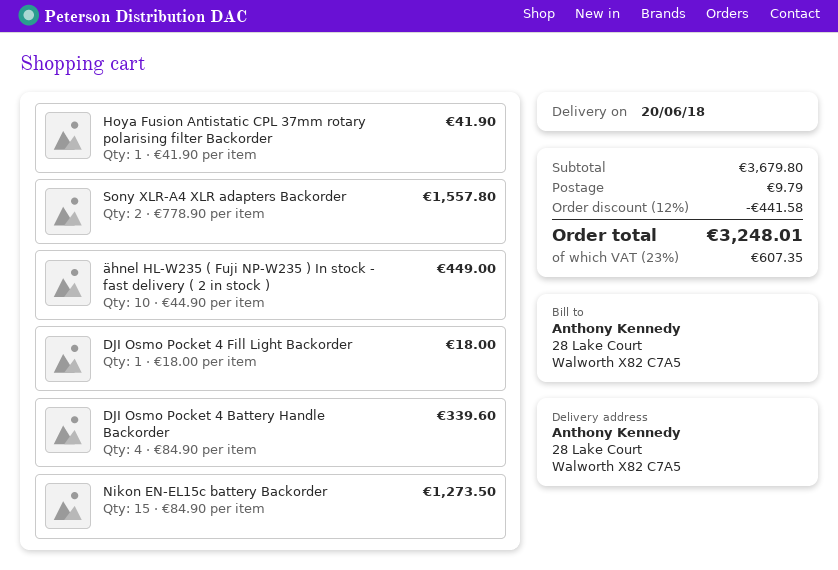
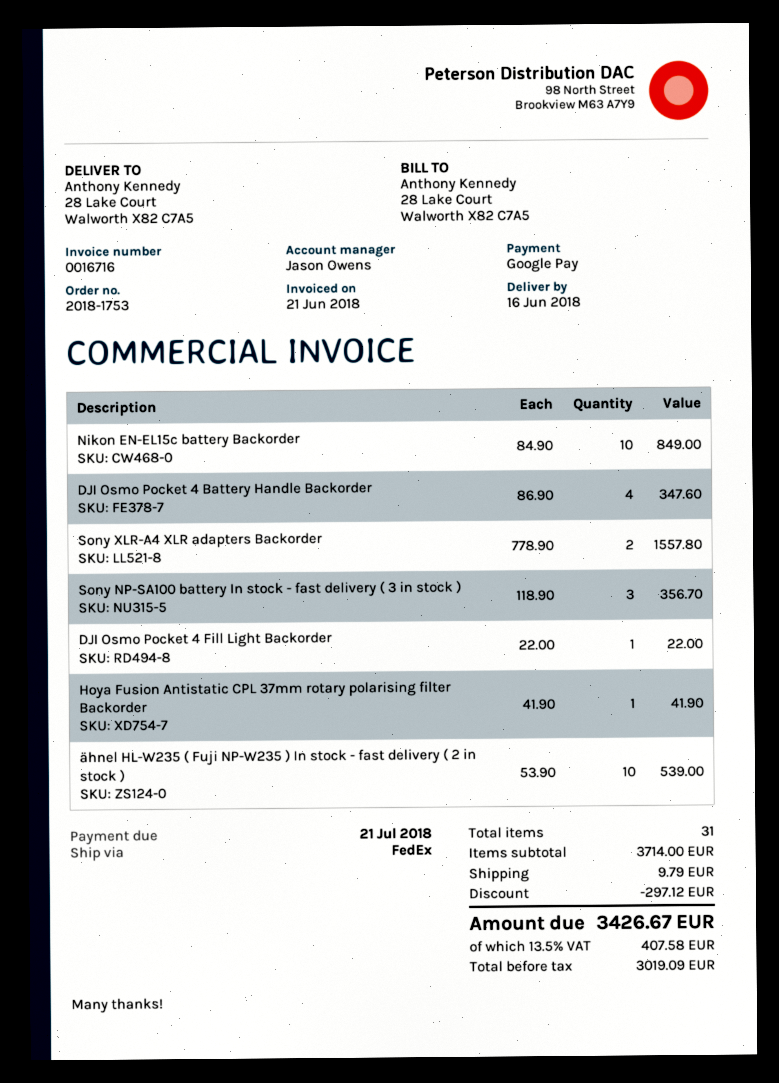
delivery date: 2018-06-20 -> 2018-06-16
ähnel HL-W235 ( Fuji NP-W235 ) In stock - fast delivery ( 2 in stock ): 10 x 44.90 = 449.00 -> 10 x 53.90 = 539.00
DJI Osmo Pocket 4 Fill Light Backorder: 1 x 18.00 = 18.00 -> 1 x 22.00 = 22.00
DJI Osmo Pocket 4 Battery Handle Backorder: 4 x 84.90 = 339.60 -> 4 x 86.90 = 347.60
Nikon EN-EL15c battery Backorder: 15 x 84.90 = 1273.50 -> 10 x 84.90 = 849.00
Sony NP-SA100 battery In stock - fast delivery ( 3 in stock ): none -> 3 x 118.90 = 356.70
subtotal: 3679.80 -> 3714.00
discount: 441.58 -> 297.12
tax: 23% = 607.35 -> 13.5% = 407.58
total: 3248.01 -> 3426.67

